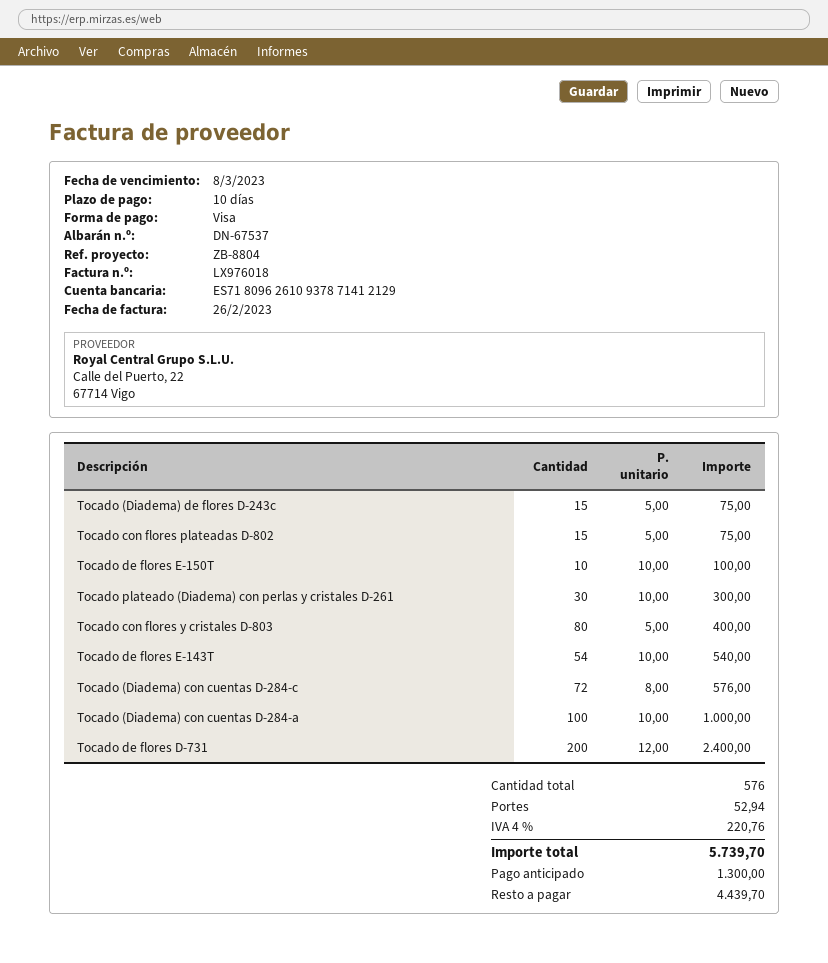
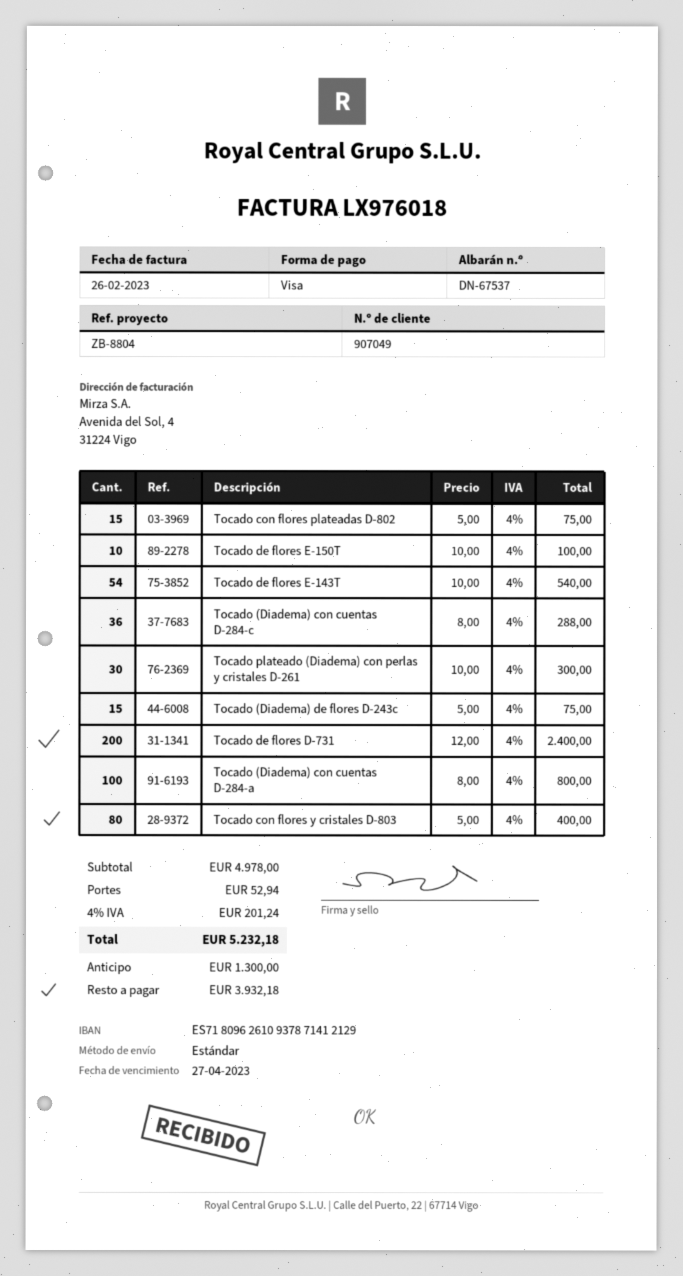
due date: 2023-03-08 -> 2023-04-27
Tocado (Diadema) con cuentas D-284-c: 72 x 8.00 = 576.00 -> 36 x 8.00 = 288.00
Tocado (Diadema) con cuentas D-284-a: 100 x 10.00 = 1000.00 -> 100 x 8.00 = 800.00
tax: 4% = 220.76 -> 4% = 201.24
total: 5739.70 -> 5232.18
balance: 4439.70 -> 3932.18

